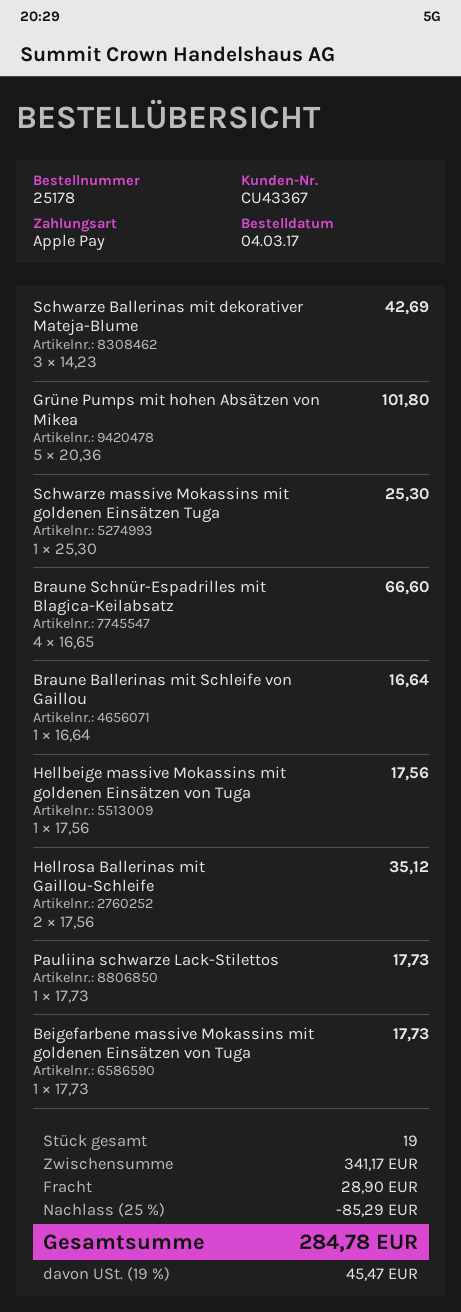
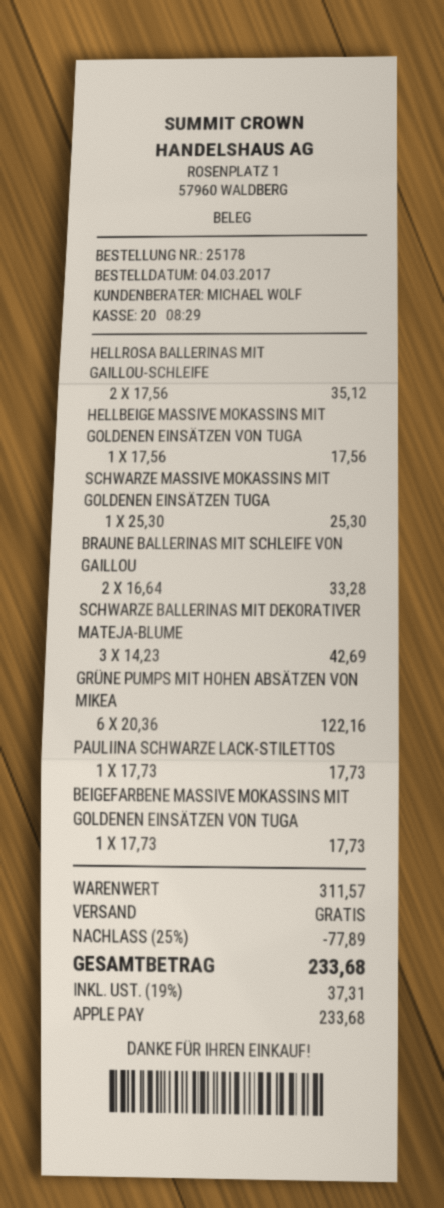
Grüne Pumps mit hohen Absätzen von Mikea: 5 x 20.36 = 101.80 -> 6 x 20.36 = 122.16
Braune Schnür-Espadrilles mit Blagica-Keilabsatz: 4 x 16.65 = 66.60 -> none
Braune Ballerinas mit Schleife von Gaillou: 1 x 16.64 = 16.64 -> 2 x 16.64 = 33.28
subtotal: 341.17 -> 311.57
discount: 25% = 85.29 -> 25% = 77.89
shipping: 28.90 -> 0.00
tax: 19% = 45.47 -> 19% = 37.31
total: 284.78 -> 233.68

